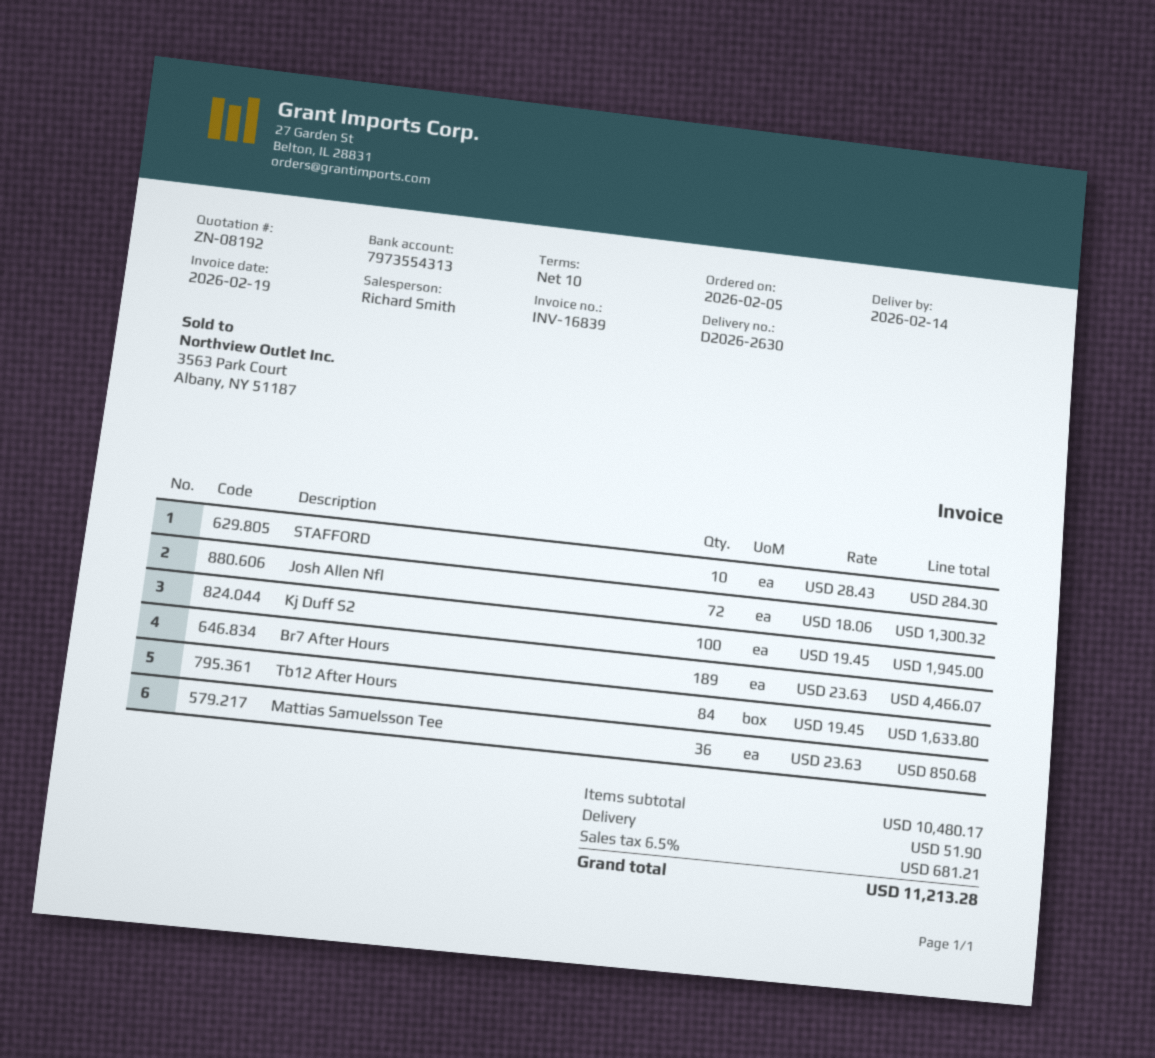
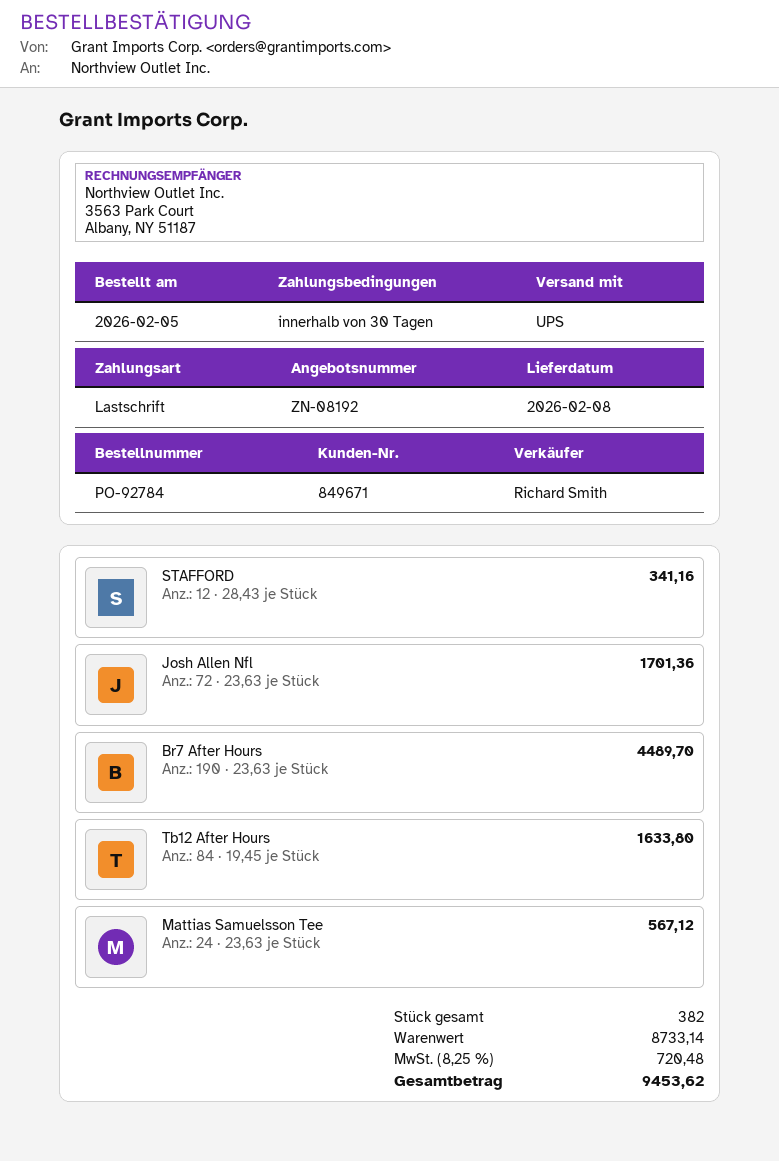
delivery date: 2026-02-14 -> 2026-02-08
payment terms: 10 days -> 30 days
STAFFORD: 10 x 28.43 = 284.30 -> 12 x 28.43 = 341.16
Josh Allen Nfl: 72 x 18.06 = 1300.32 -> 72 x 23.63 = 1701.36
Kj Duff S2: 100 x 19.45 = 1945.00 -> none
Br7 After Hours: 189 x 23.63 = 4466.07 -> 190 x 23.63 = 4489.70
Mattias Samuelsson Tee: 36 x 23.63 = 850.68 -> 24 x 23.63 = 567.12
subtotal: 10480.17 -> 8733.14
shipping: 51.90 -> none
tax: 6.5% = 681.21 -> 8.25% = 720.48
total: 11213.28 -> 9453.62

